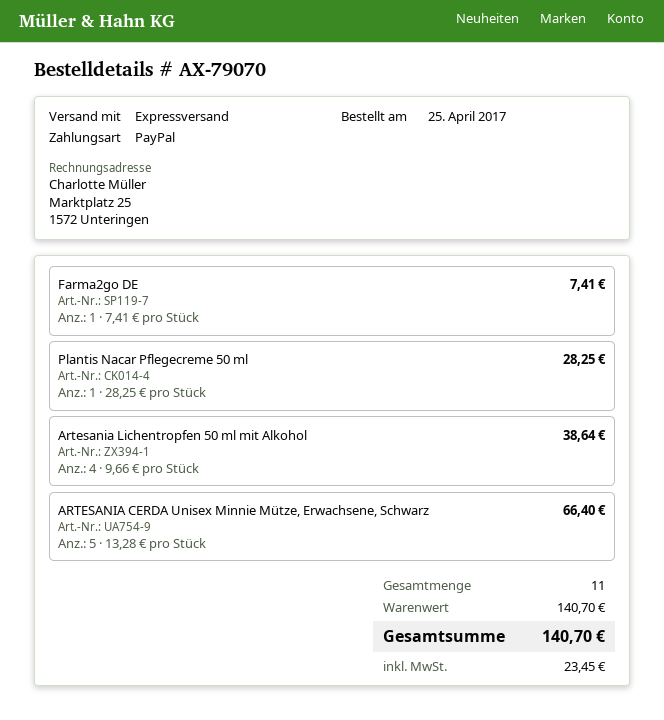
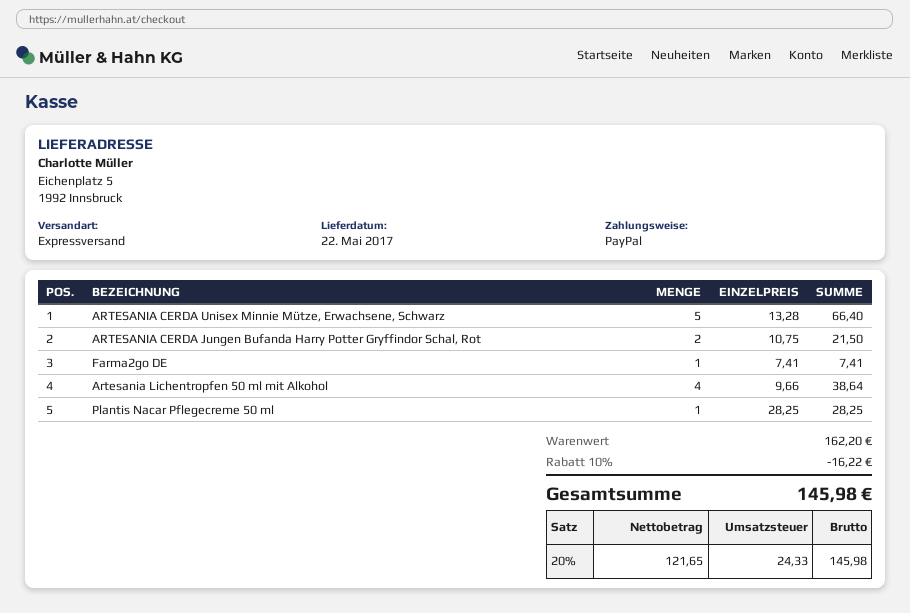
ARTESANIA CERDA Jungen Bufanda Harry Potter Gryffindor Schal, Rot: none -> 2 x 10.75 = 21.50
subtotal: 140.70 -> 162.20
discount: none -> 10% = 16.22
tax: 23.45 -> 24.33
total: 140.70 -> 145.98

